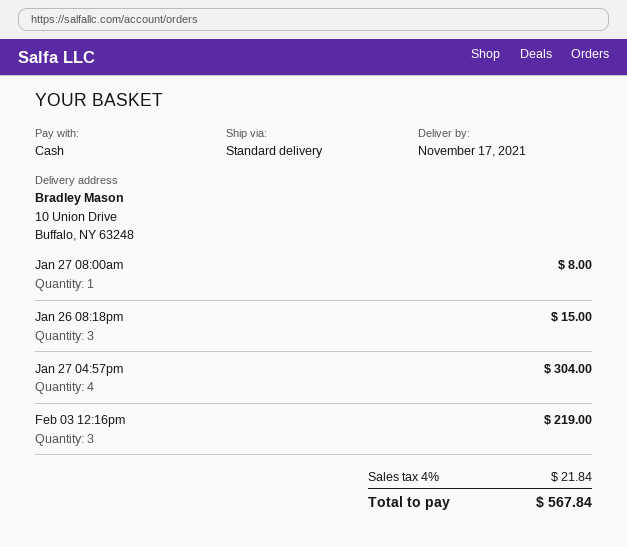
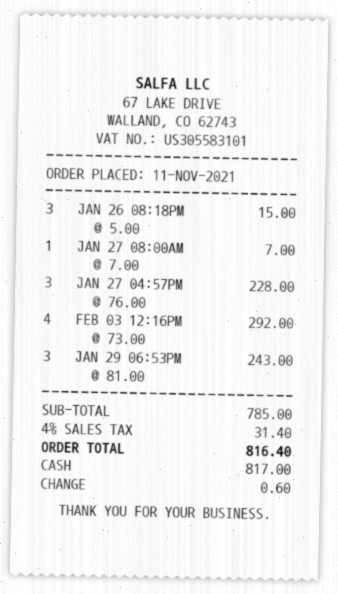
Jan 27 08:00am: 1 for 8.00 -> 1 for 7.00
Jan 27 04:57pm: 4 for 304.00 -> 3 for 228.00
Feb 03 12:16pm: 3 for 219.00 -> 4 for 292.00
JAN 29 06:53PM: none -> 3 for 243.00
tax: 4% = 21.84 -> 4% = 31.40
total: 567.84 -> 816.40

